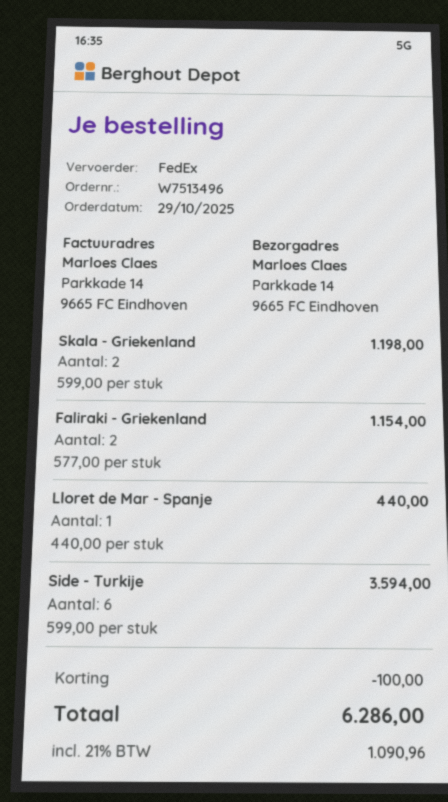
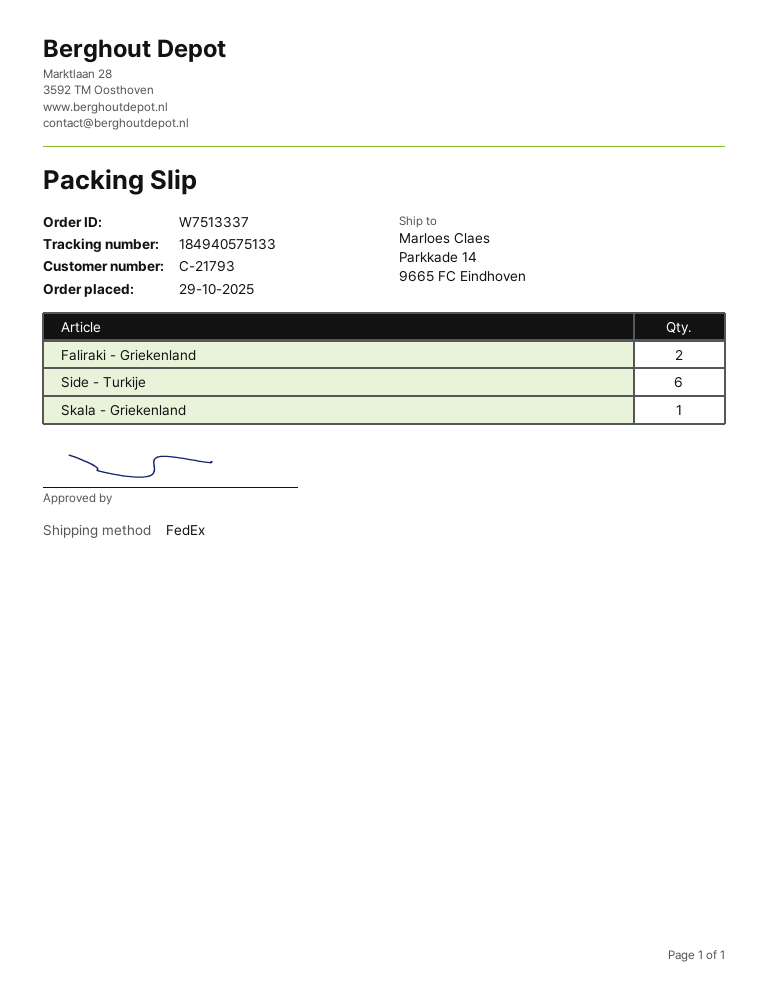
order number: W7513496 -> W7513337
Skala - Griekenland: 2 -> 1
Lloret de Mar - Spanje: 1 -> none

